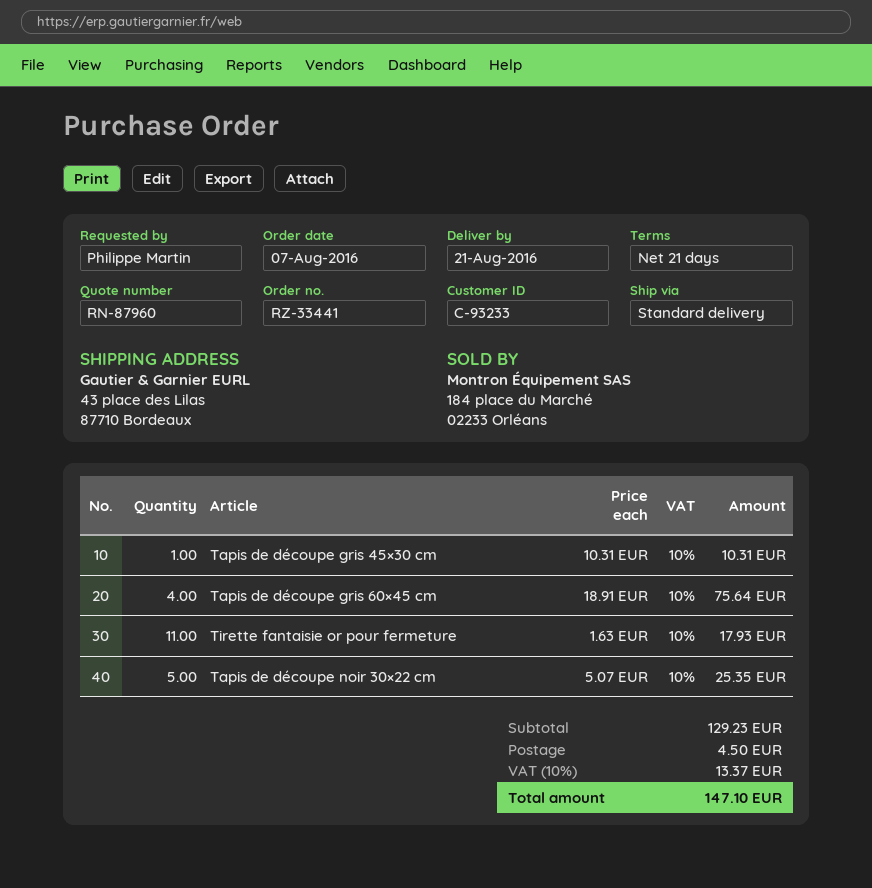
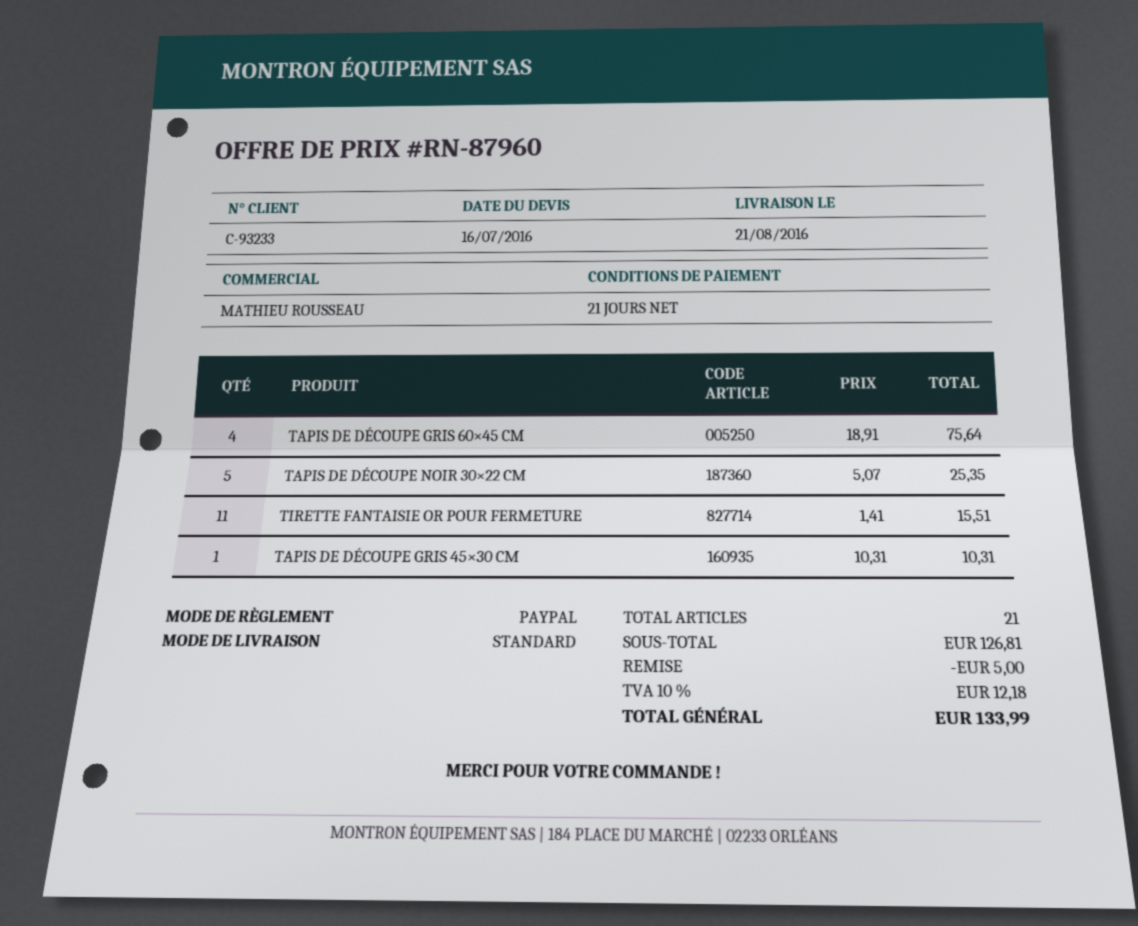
Tirette fantaisie or pour fermeture: 11 x 1.63 = 17.93 -> 11 x 1.41 = 15.51
subtotal: 129.23 -> 126.81
discount: none -> 5.00
shipping: 4.50 -> none
tax: 10% = 13.37 -> 10% = 12.18
total: 147.10 -> 133.99

